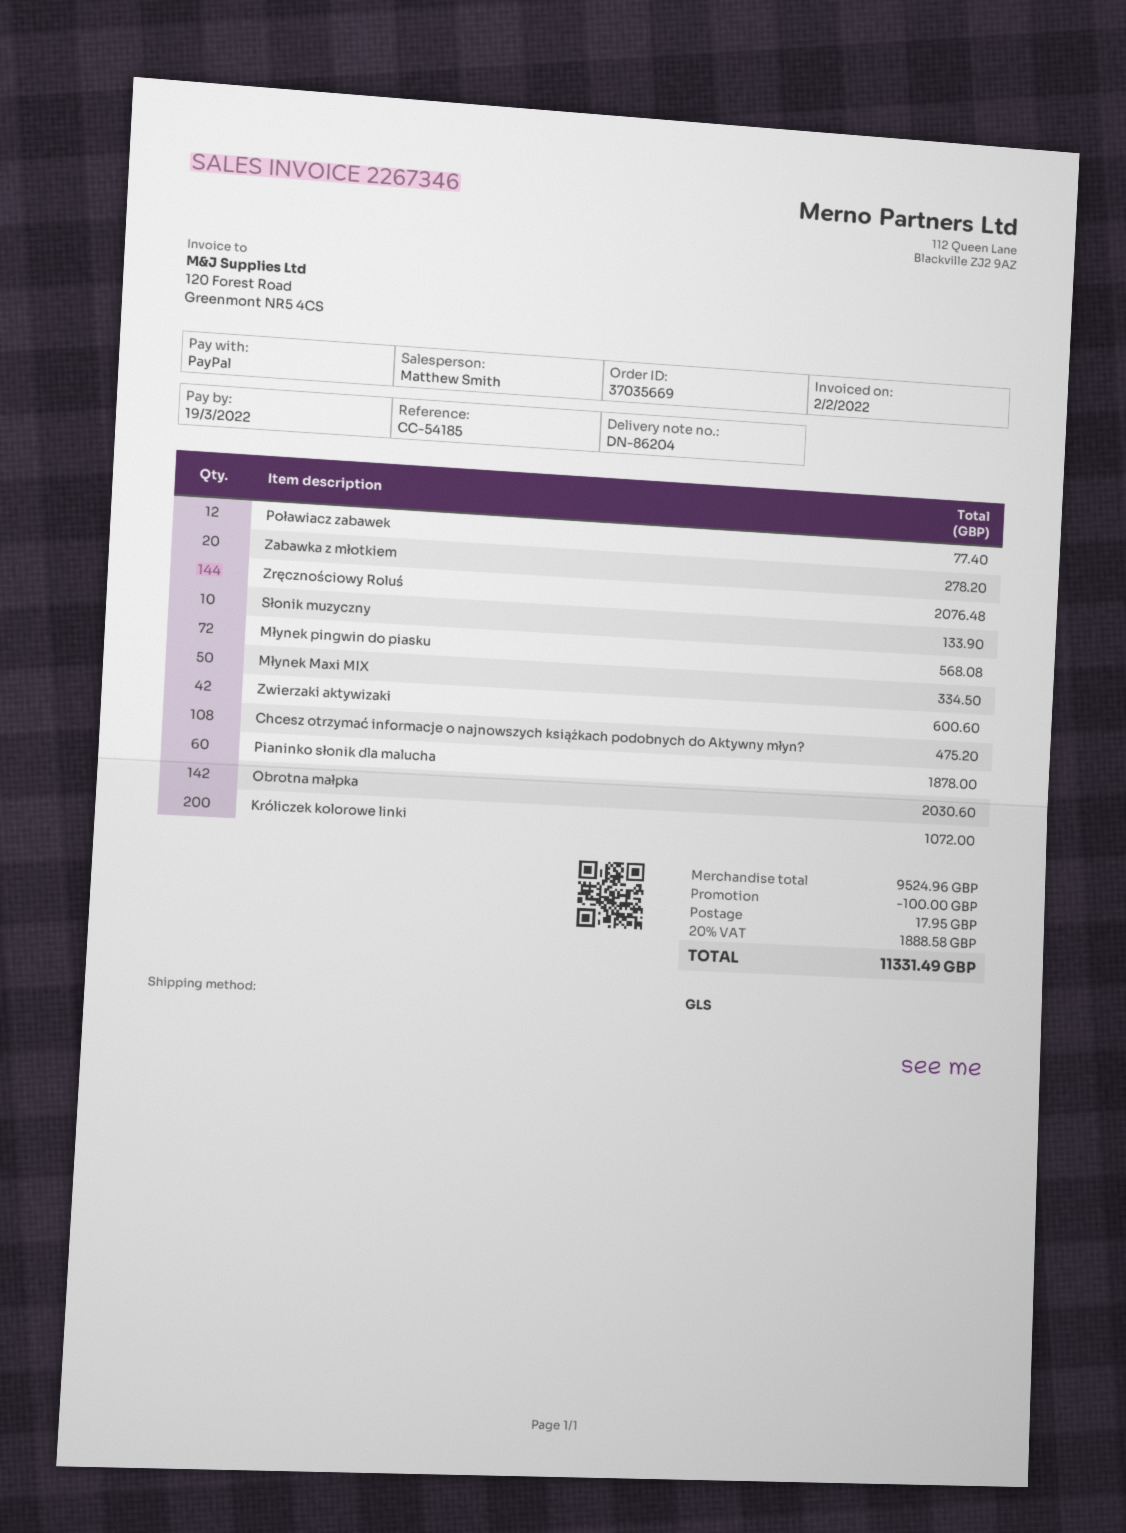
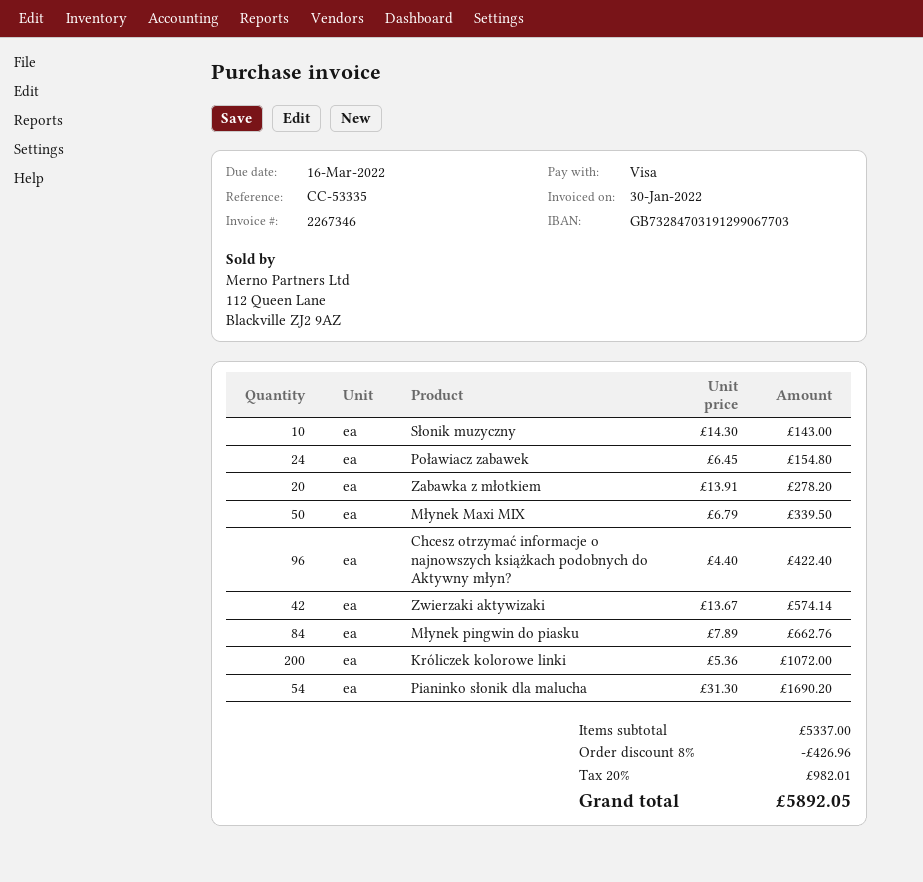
invoice date: 2022-02-02 -> 2022-01-30
due date: 2022-03-19 -> 2022-03-16
reference: CC-54185 -> CC-53335
payment method: PayPal -> Visa
Poławiacz zabawek: 12 for 77.40 -> 24 for 154.80
Zręcznościowy Roluś: 144 for 2076.48 -> none
Słonik muzyczny: 10 for 133.90 -> 10 for 143.00
Młynek pingwin do piasku: 72 for 568.08 -> 84 for 662.76
Młynek Maxi MIX: 50 for 334.50 -> 50 for 339.50
Zwierzaki aktywizaki: 42 for 600.60 -> 42 for 574.14
Chcesz otrzymać informacje o najnowszych książkach podobnych do Aktywny młyn?: 108 for 475.20 -> 96 for 422.40
Pianinko słonik dla malucha: 60 for 1878.00 -> 54 for 1690.20
Obrotna małpka: 142 for 2030.60 -> none
subtotal: 9524.96 -> 5337.00
discount: 100.00 -> 426.96
shipping: 17.95 -> none
tax: 20% = 1888.58 -> 20% = 982.01
total: 11331.49 -> 5892.05

